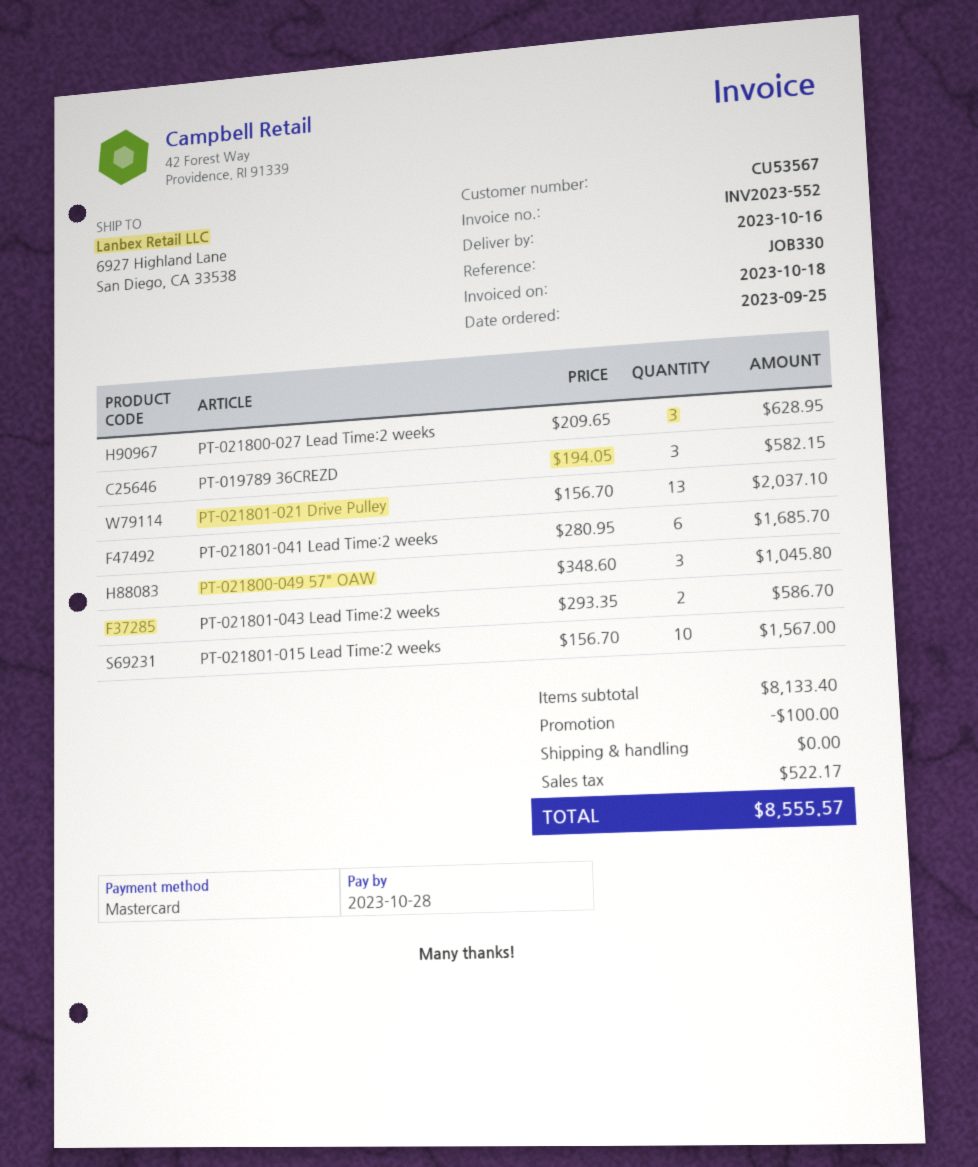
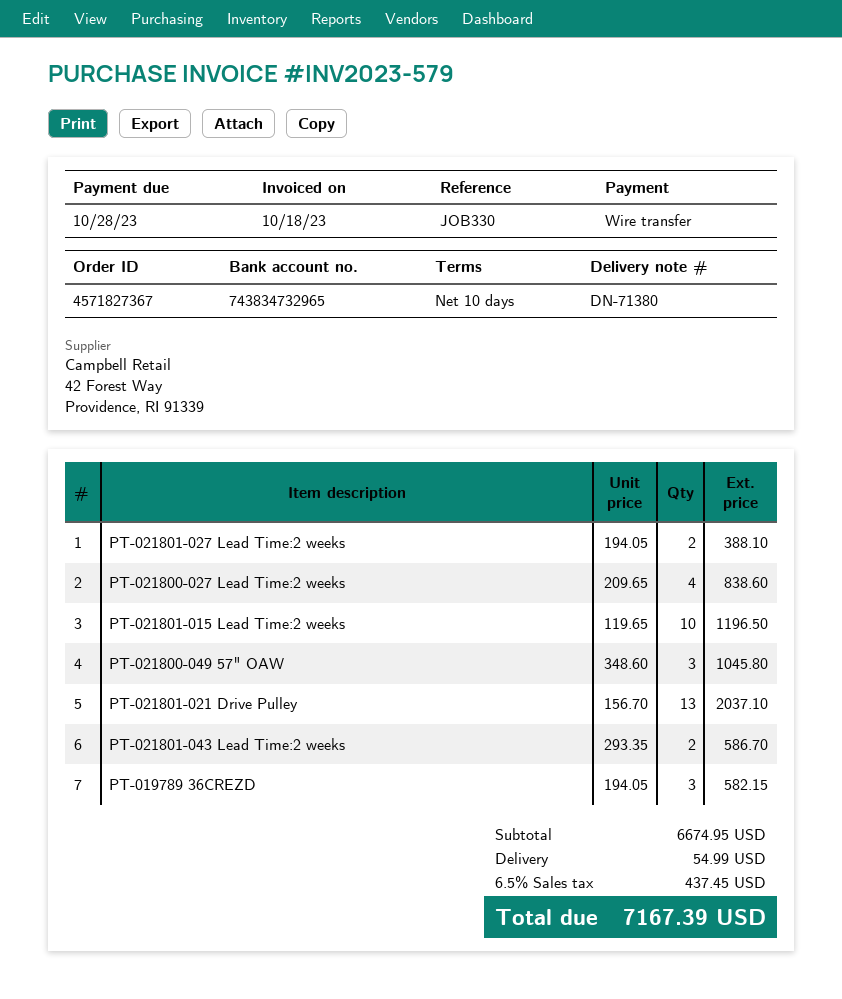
invoice number: INV2023-552 -> INV2023-579
payment method: Mastercard -> bank transfer
PT-021800-027 Lead Time:2 weeks: 3 x 209.65 = 628.95 -> 4 x 209.65 = 838.60
PT-021801-041 Lead Time:2 weeks: 6 x 280.95 = 1685.70 -> none
PT-021801-015 Lead Time:2 weeks: 10 x 156.70 = 1567.00 -> 10 x 119.65 = 1196.50
PT-021801-027 Lead Time:2 weeks: none -> 2 x 194.05 = 388.10
subtotal: 8133.40 -> 6674.95
discount: 100.00 -> none
shipping: 0.00 -> 54.99
tax: 522.17 -> 437.45
total: 8555.57 -> 7167.39

